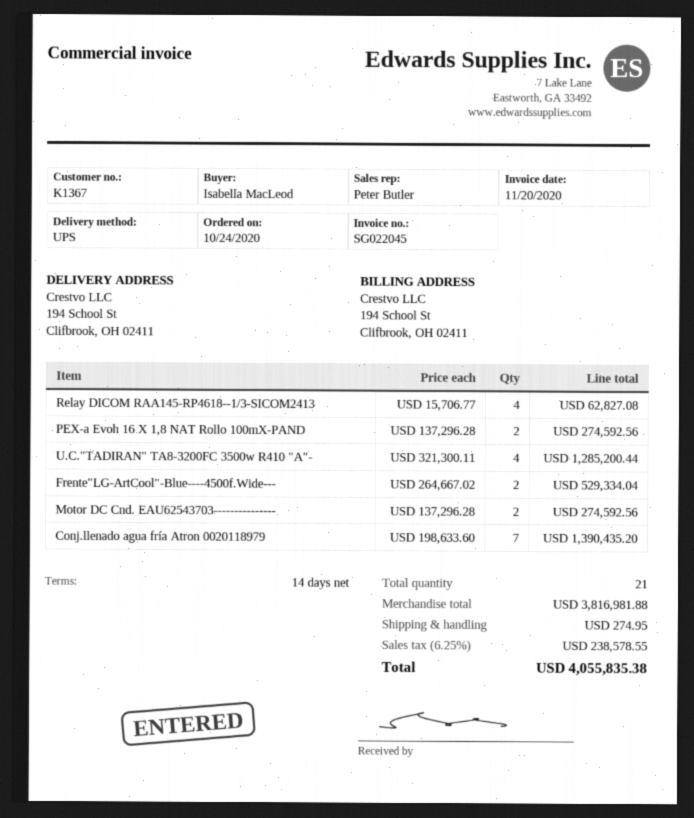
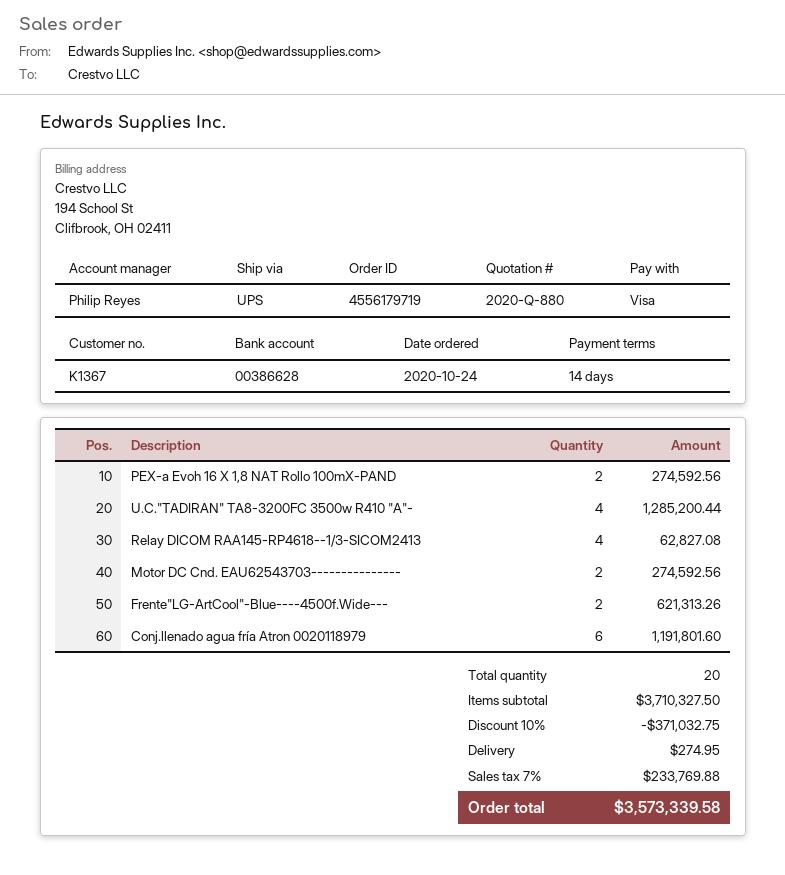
sales rep: Peter Butler -> Philip Reyes
Frente"LG-ArtCool"-Blue----4500f.Wide---: 2 for 529334.04 -> 2 for 621313.26
Conj.llenado agua fría Atron 0020118979: 7 for 1390435.20 -> 6 for 1191801.60
total quantity: 21 -> 20
subtotal: 3816981.88 -> 3710327.50
discount: none -> 10% = 371032.75
tax: 6.25% = 238578.55 -> 7% = 233769.88
total: 4055835.38 -> 3573339.58

